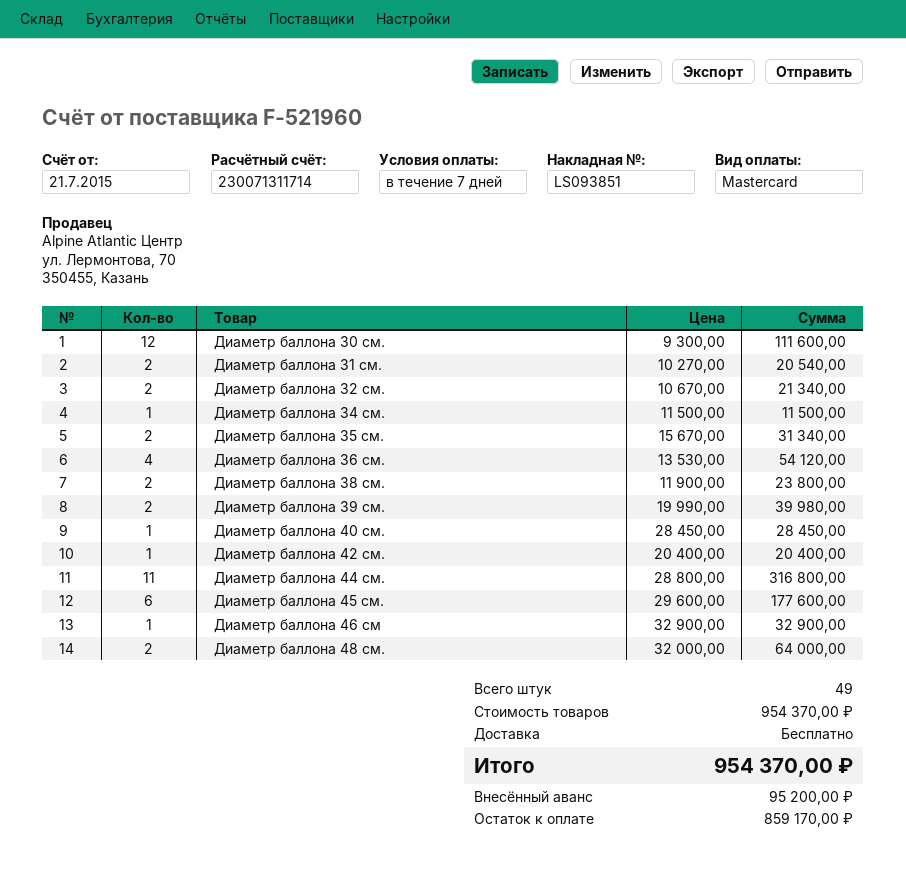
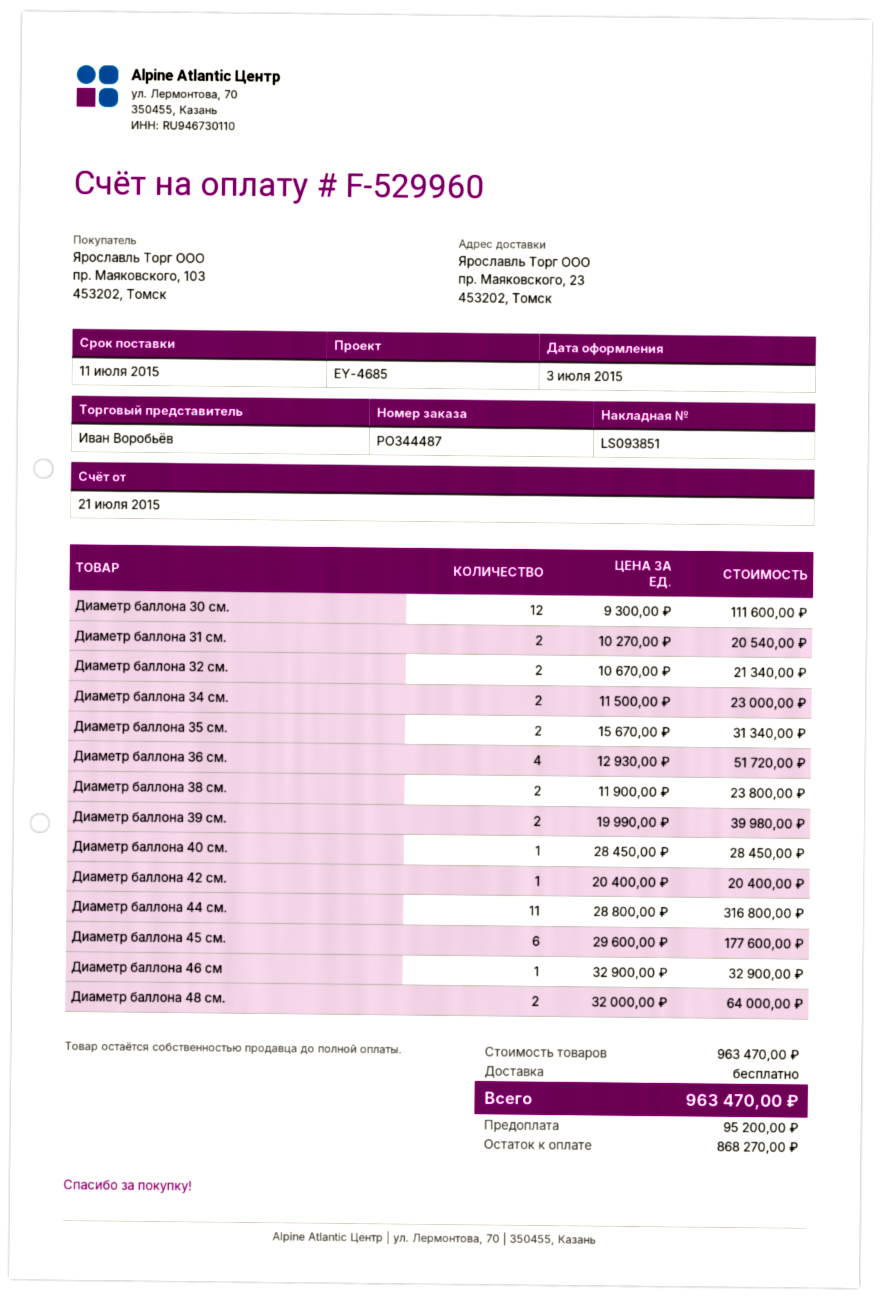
invoice number: F-521960 -> F-529960
Диаметр баллона 34 см.: 1 x 11500.00 = 11500.00 -> 2 x 11500.00 = 23000.00
Диаметр баллона 36 см.: 4 x 13530.00 = 54120.00 -> 4 x 12930.00 = 51720.00
subtotal: 954370.00 -> 963470.00
total: 954370.00 -> 963470.00
balance: 859170.00 -> 868270.00

